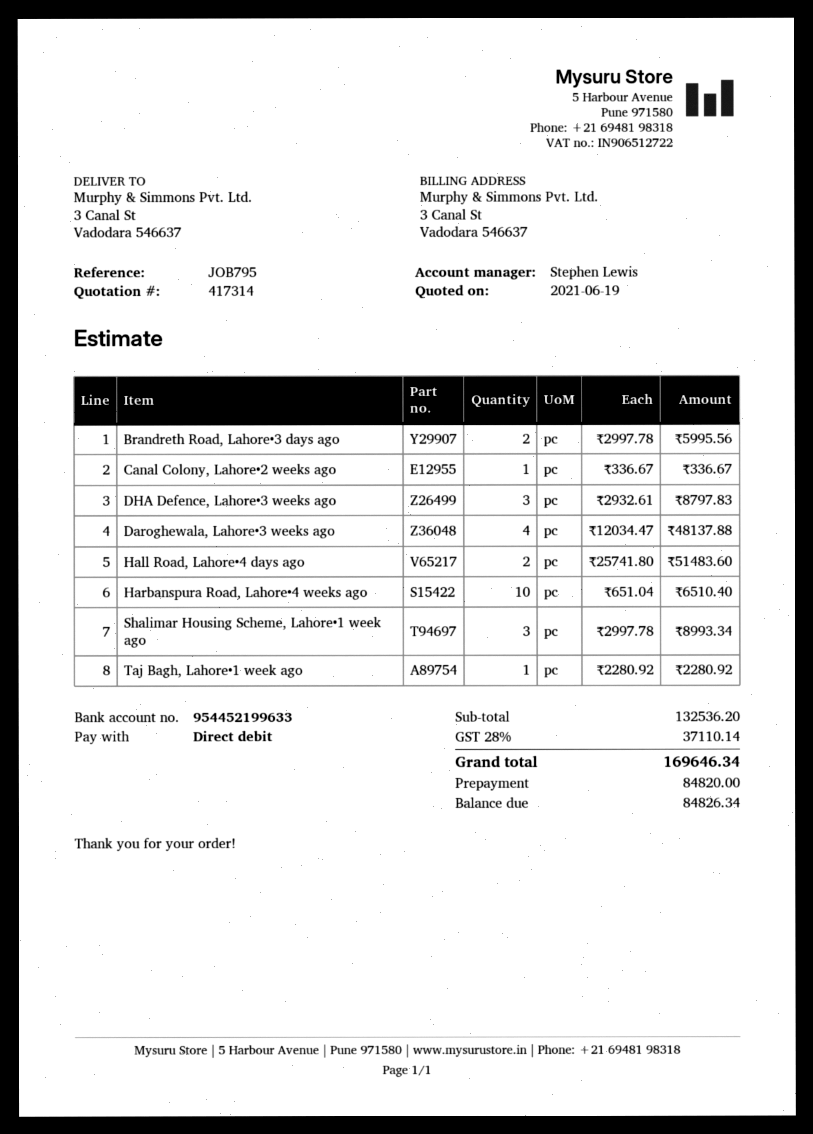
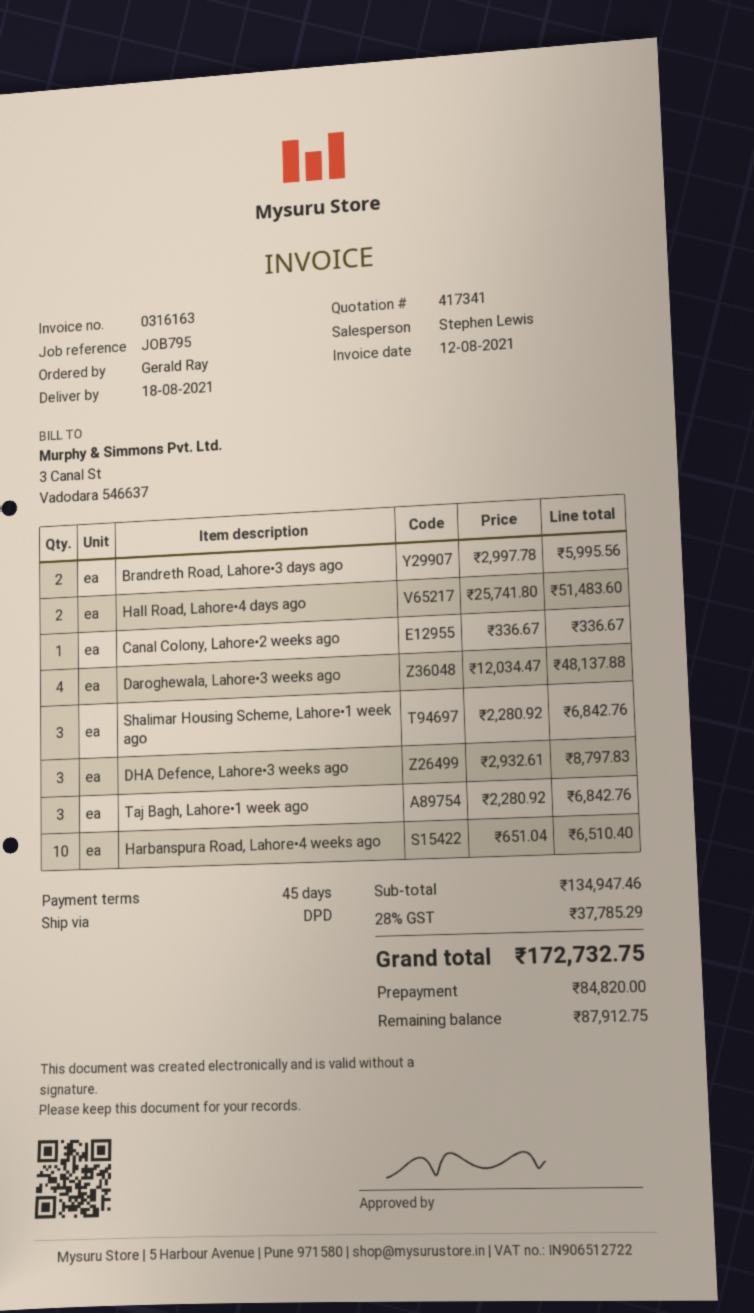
quote number: 417314 -> 417341
Shalimar Housing Scheme, Lahore•1 week ago: 3 x 2997.78 = 8993.34 -> 3 x 2280.92 = 6842.76
Taj Bagh, Lahore•1 week ago: 1 x 2280.92 = 2280.92 -> 3 x 2280.92 = 6842.76
subtotal: 132536.20 -> 134947.46
tax: 28% = 37110.14 -> 28% = 37785.29
total: 169646.34 -> 172732.75
balance: 84826.34 -> 87912.75

